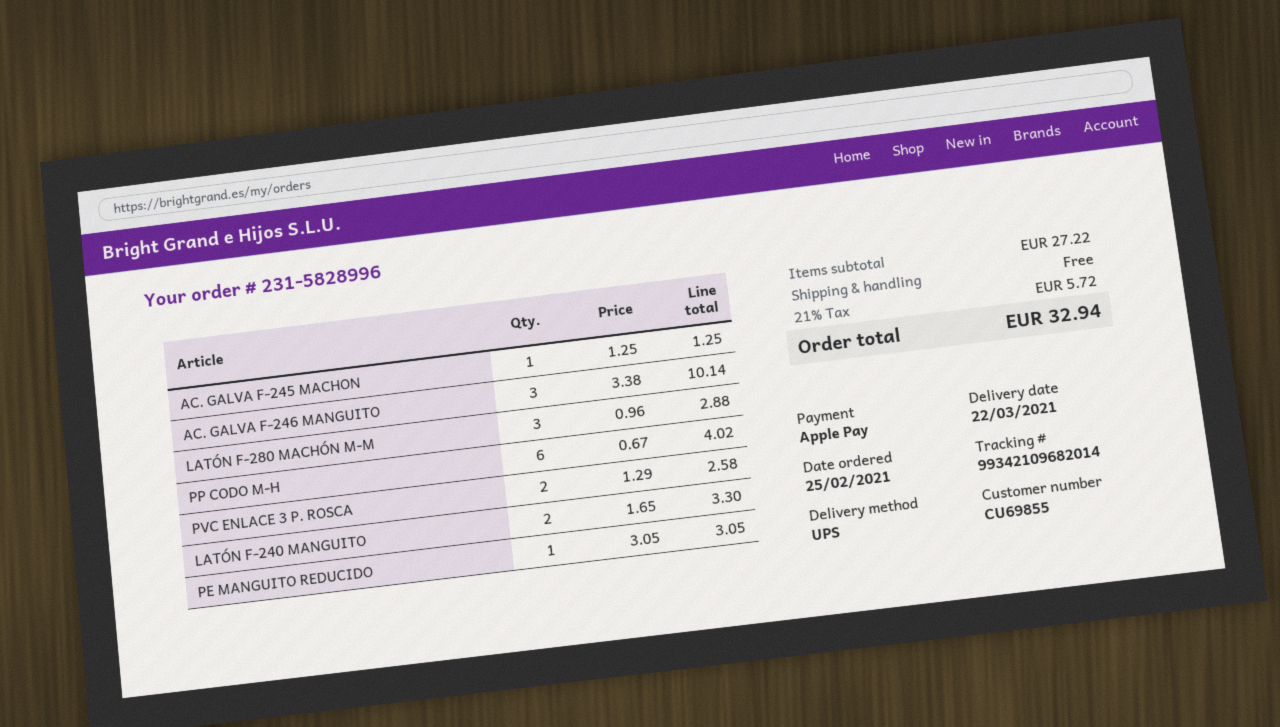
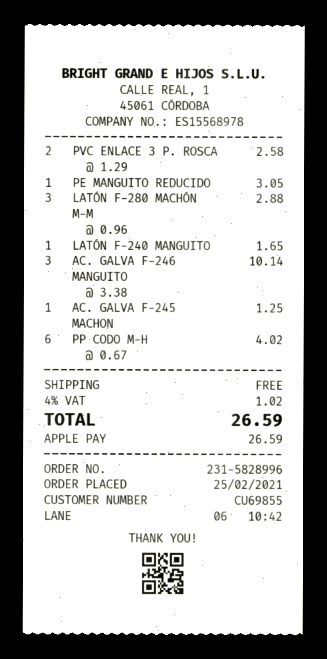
LATÓN F-240 MANGUITO: 2 x 1.65 = 3.30 -> 1 x 1.65 = 1.65
tax: 21% = 5.72 -> 4% = 1.02
total: 32.94 -> 26.59

